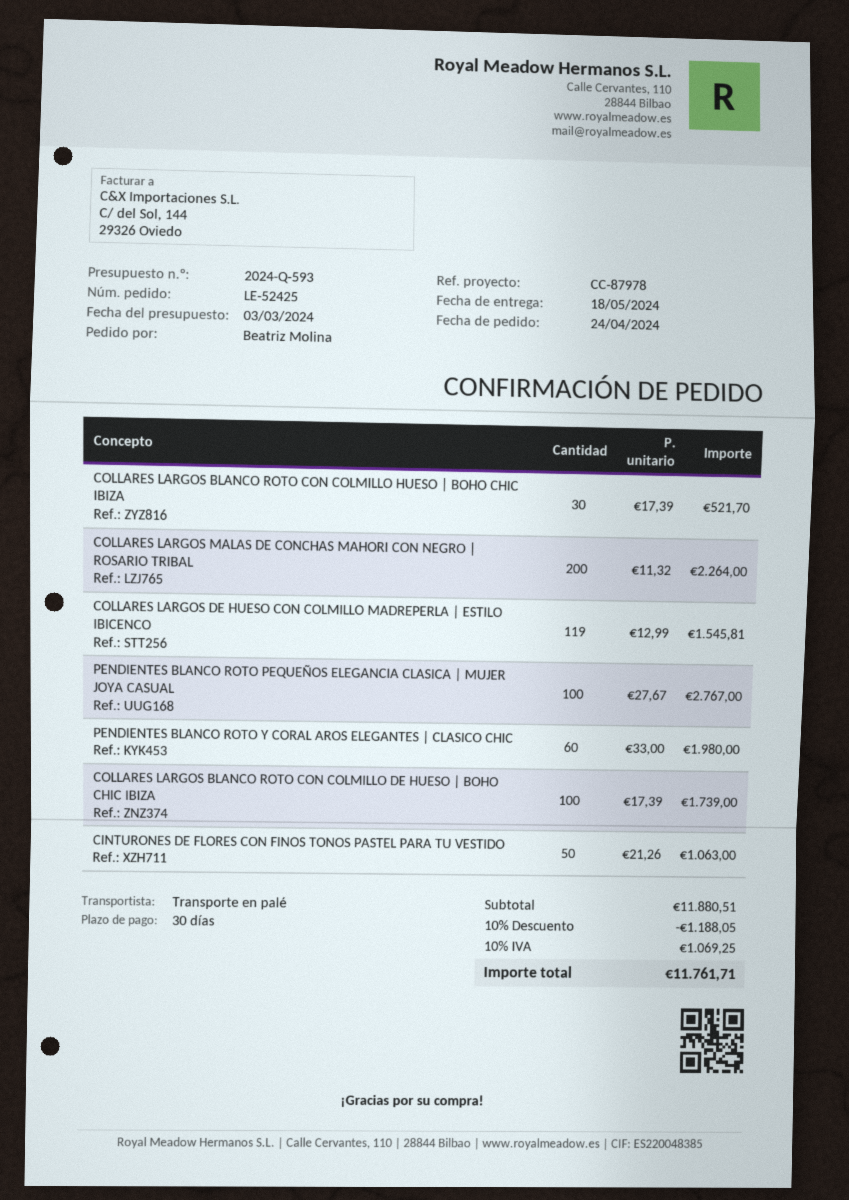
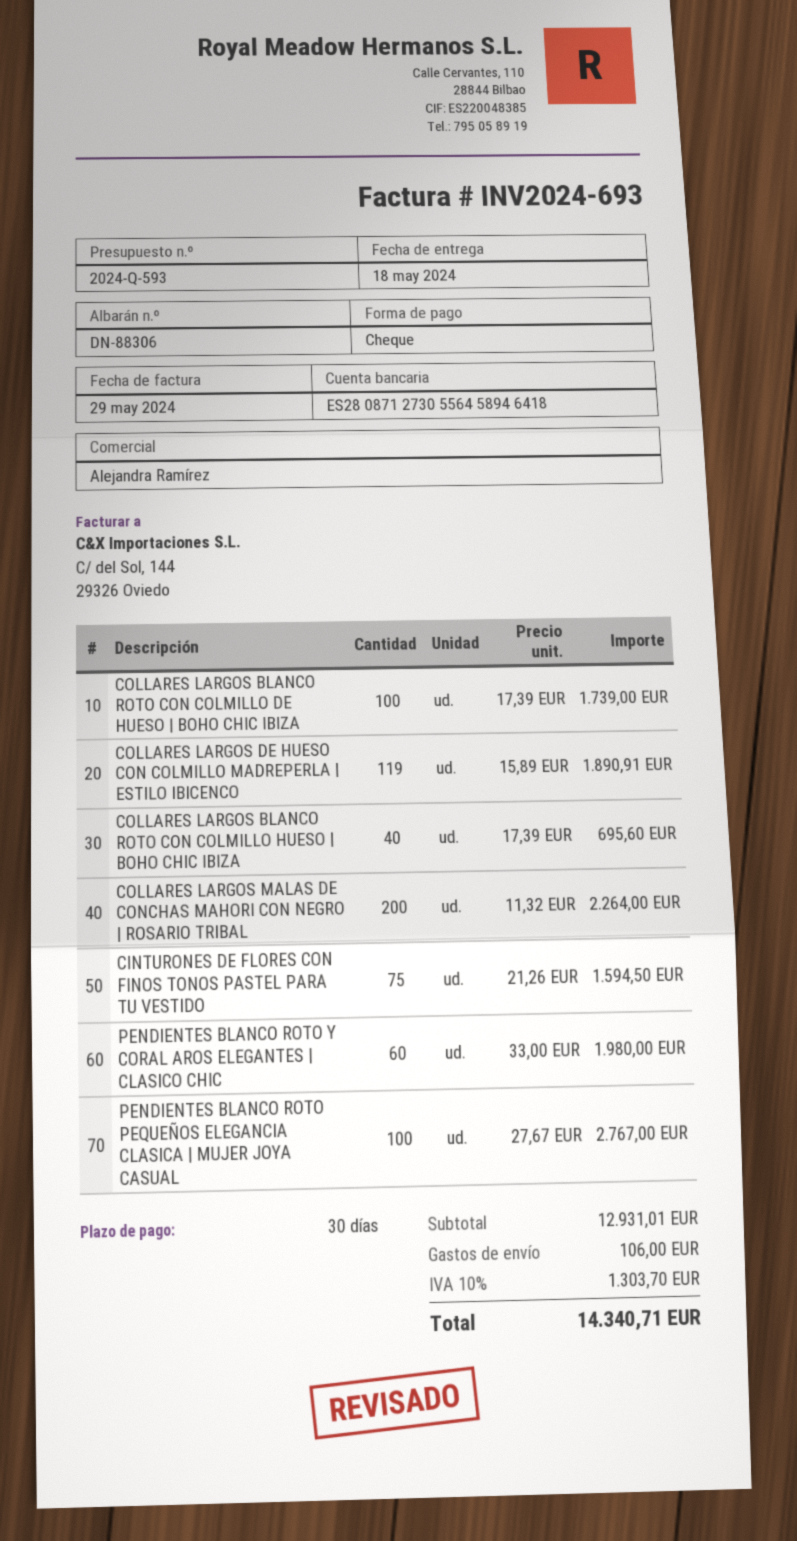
COLLARES LARGOS BLANCO ROTO CON COLMILLO HUESO | BOHO CHIC IBIZA: 30 x 17.39 = 521.70 -> 40 x 17.39 = 695.60
COLLARES LARGOS DE HUESO CON COLMILLO MADREPERLA | ESTILO IBICENCO: 119 x 12.99 = 1545.81 -> 119 x 15.89 = 1890.91
CINTURONES DE FLORES CON FINOS TONOS PASTEL PARA TU VESTIDO: 50 x 21.26 = 1063.00 -> 75 x 21.26 = 1594.50
subtotal: 11880.51 -> 12931.01
discount: 10% = 1188.05 -> none
shipping: none -> 106.00
tax: 10% = 1069.25 -> 10% = 1303.70
total: 11761.71 -> 14340.71

